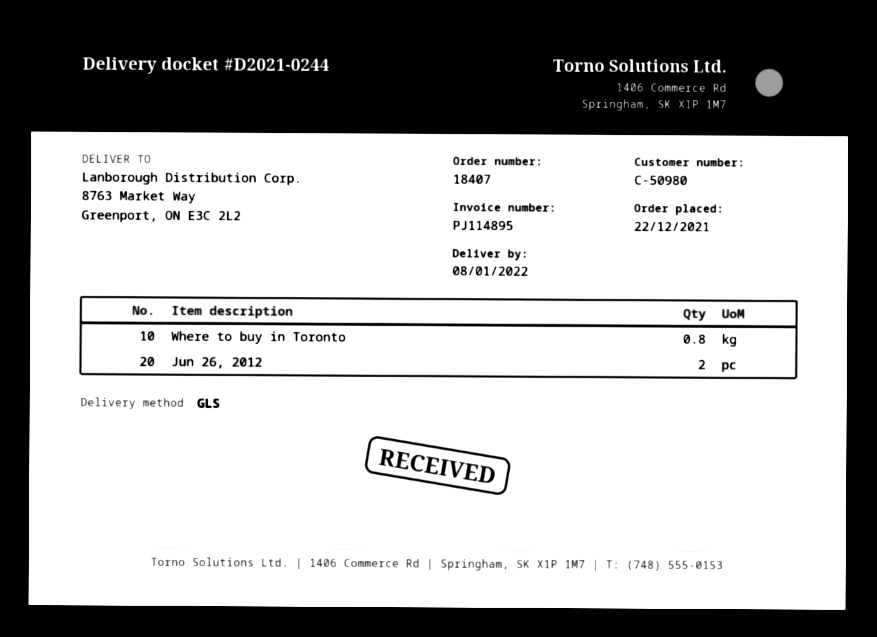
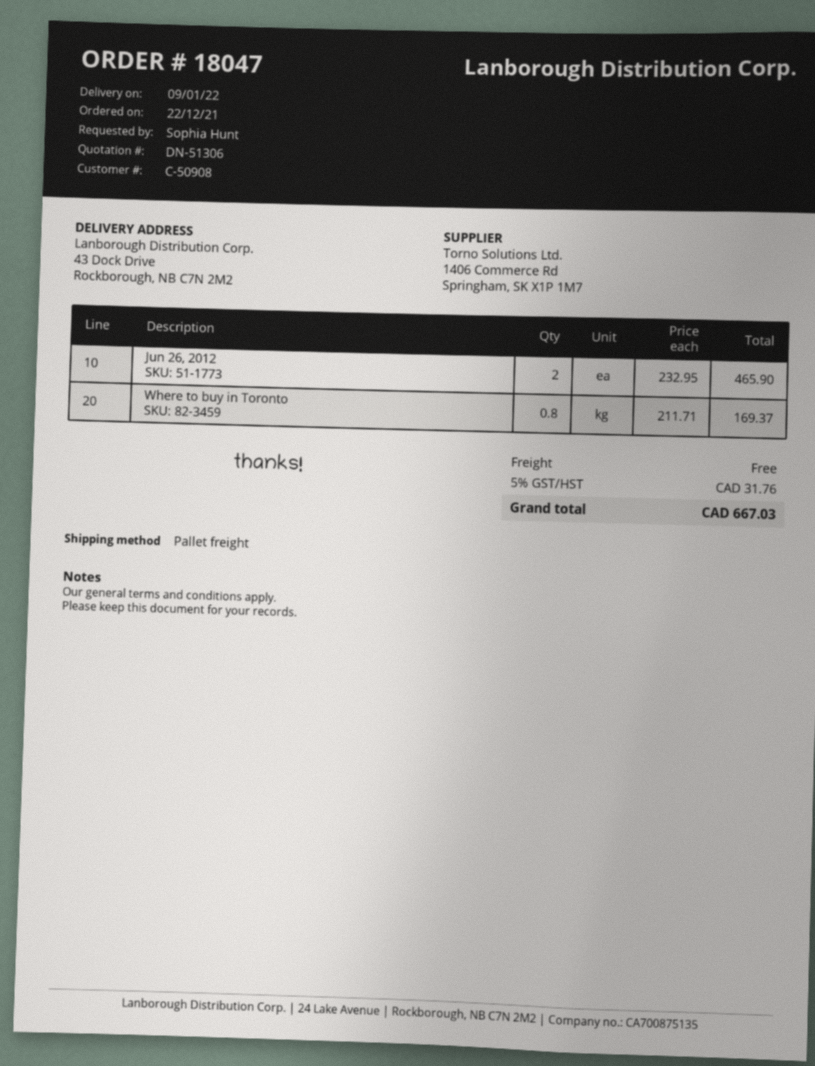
order number: 18407 -> 18047
delivery date: 2022-01-08 -> 2022-01-09
customer number: C-50980 -> C-50908
shipping method: GLS -> pallet freight
ship to: 8763 Market Way, Greenport, ON E3C 2L2 -> 43 Dock Drive, Rockborough, NB C7N 2M2

